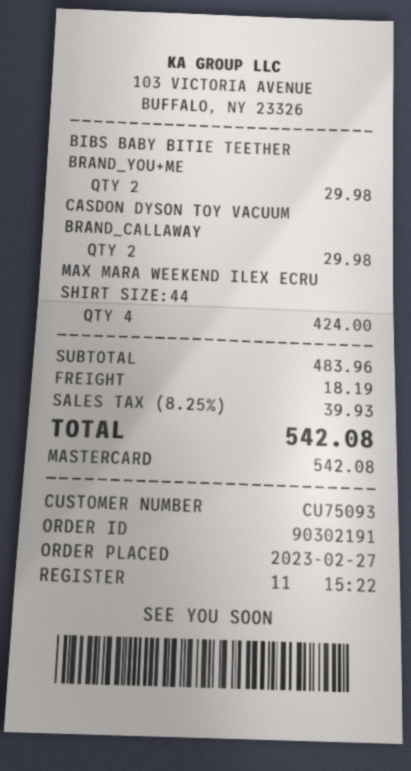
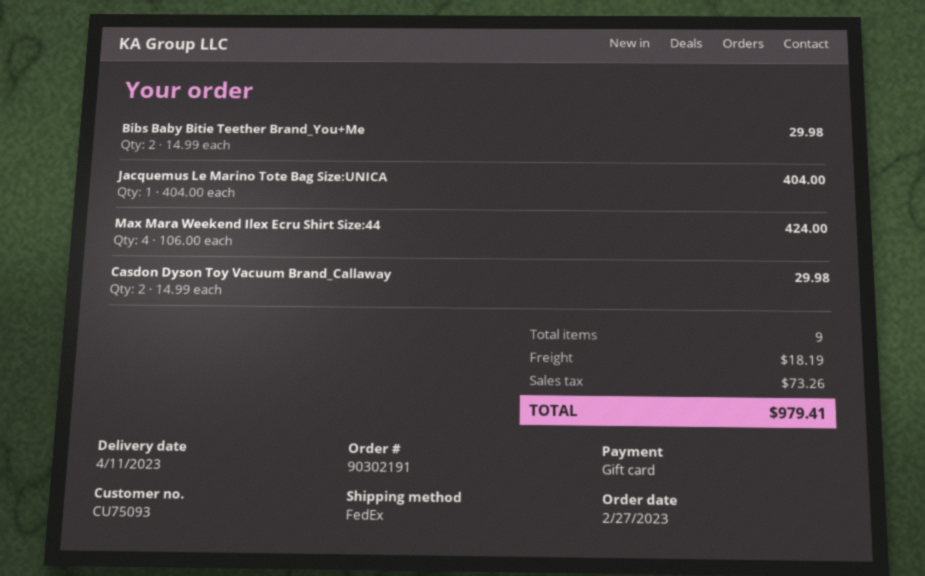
payment method: Mastercard -> gift card
Jacquemus Le Marino Tote Bag Size:UNICA: none -> 1 for 404.00
tax: 39.93 -> 73.26
total: 542.08 -> 979.41

